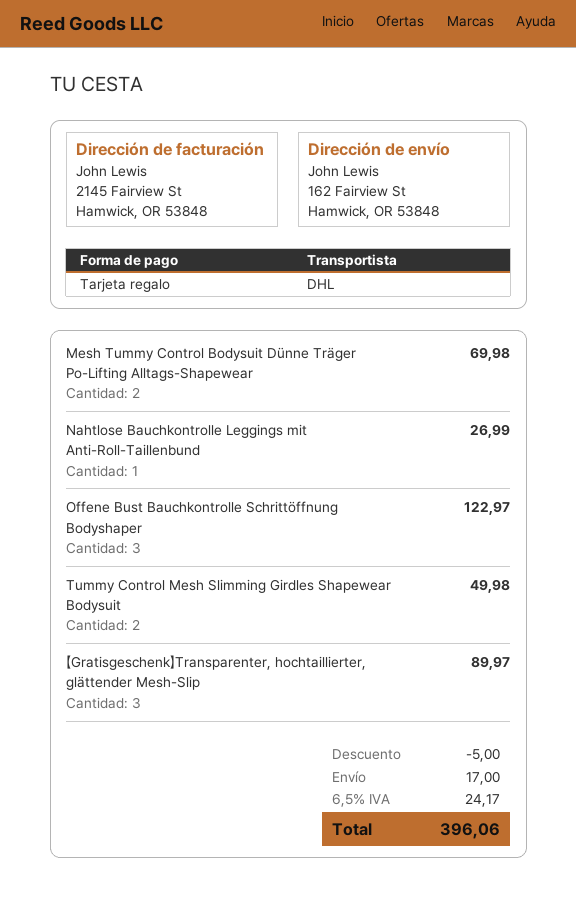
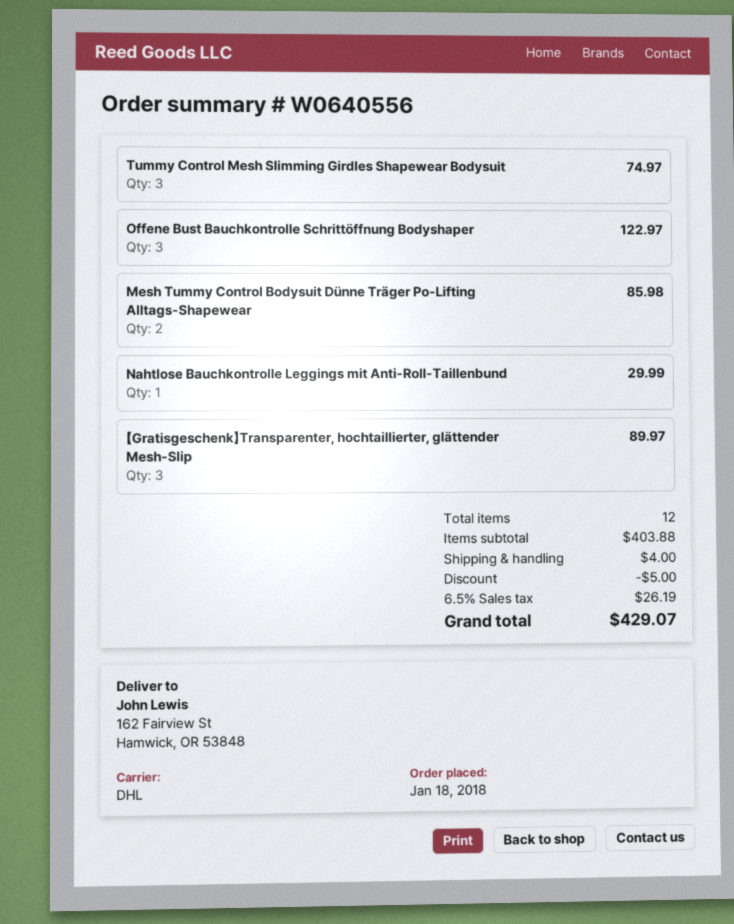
Mesh Tummy Control Bodysuit Dünne Träger Po-Lifting Alltags-Shapewear: 2 for 69.98 -> 2 for 85.98
Nahtlose Bauchkontrolle Leggings mit Anti-Roll-Taillenbund: 1 for 26.99 -> 1 for 29.99
Tummy Control Mesh Slimming Girdles Shapewear Bodysuit: 2 for 49.98 -> 3 for 74.97
shipping: 17.00 -> 4.00
tax: 6.5% = 24.17 -> 6.5% = 26.19
total: 396.06 -> 429.07

